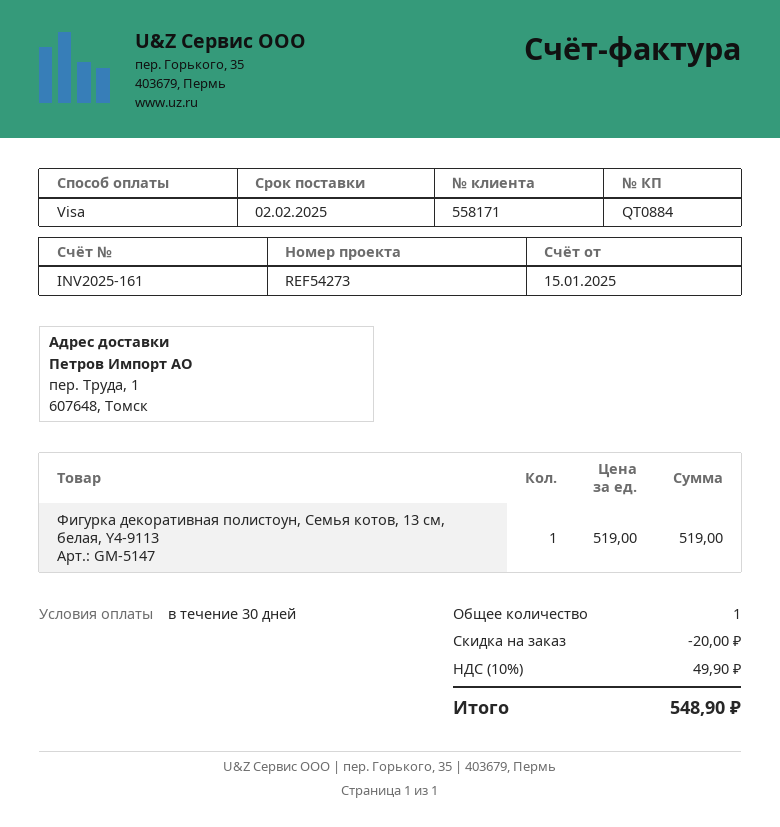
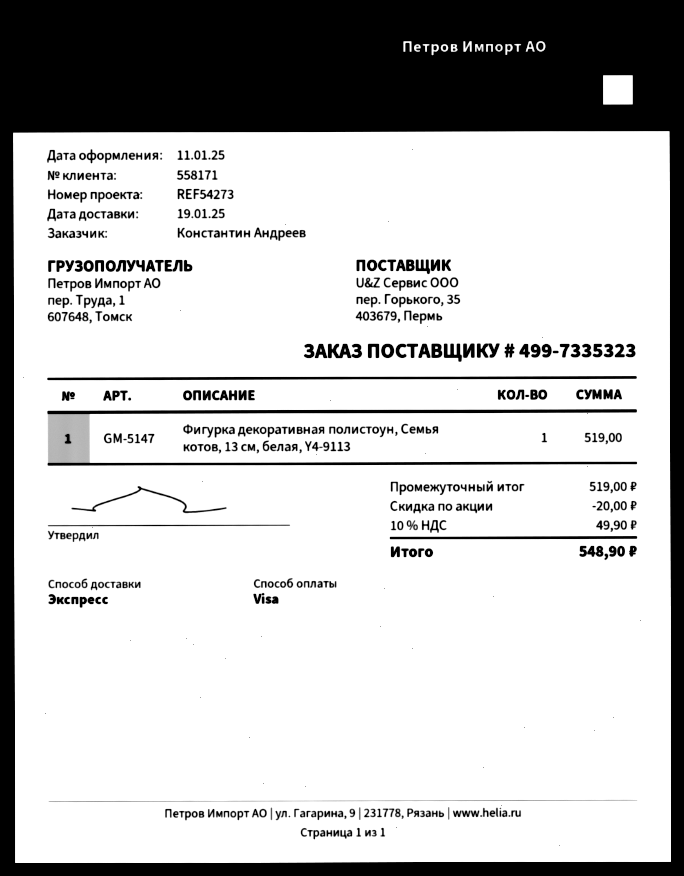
delivery date: 2025-02-02 -> 2025-01-19

